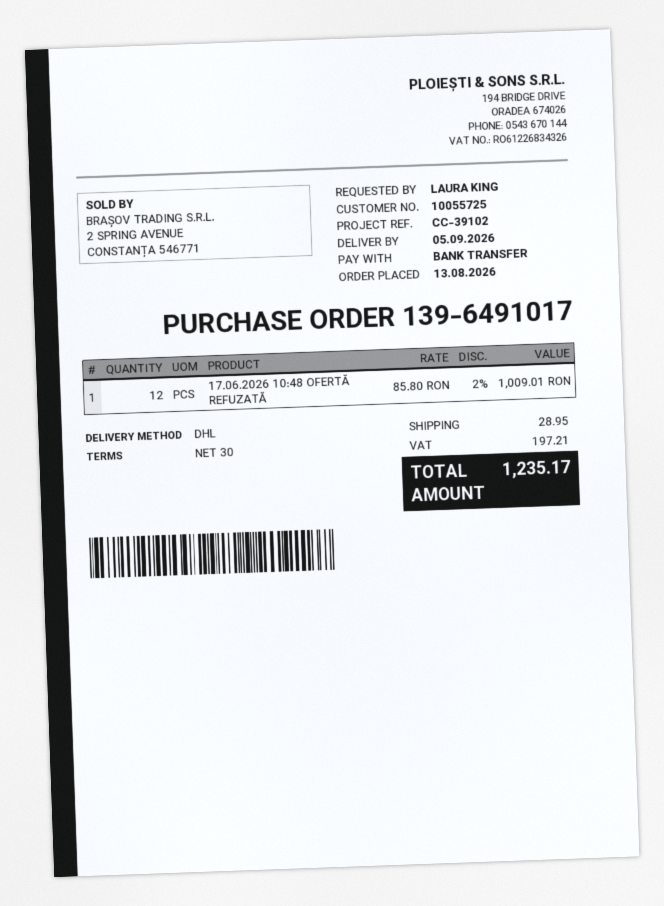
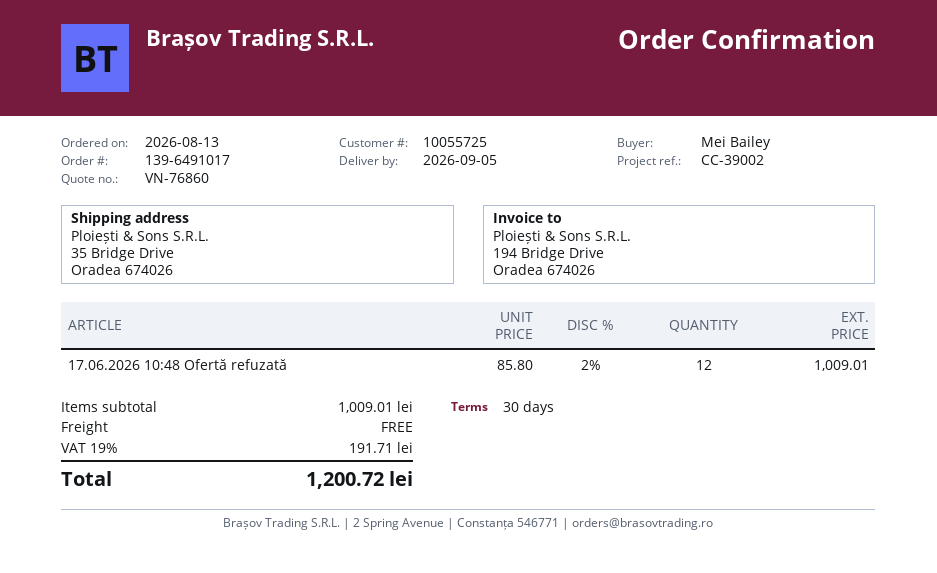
reference: CC-39102 -> CC-39002
ordered by: LAURA KING -> Mei Bailey
shipping: 28.95 -> 0.00
tax: 197.21 -> 191.71
total: 1235.17 -> 1200.72

